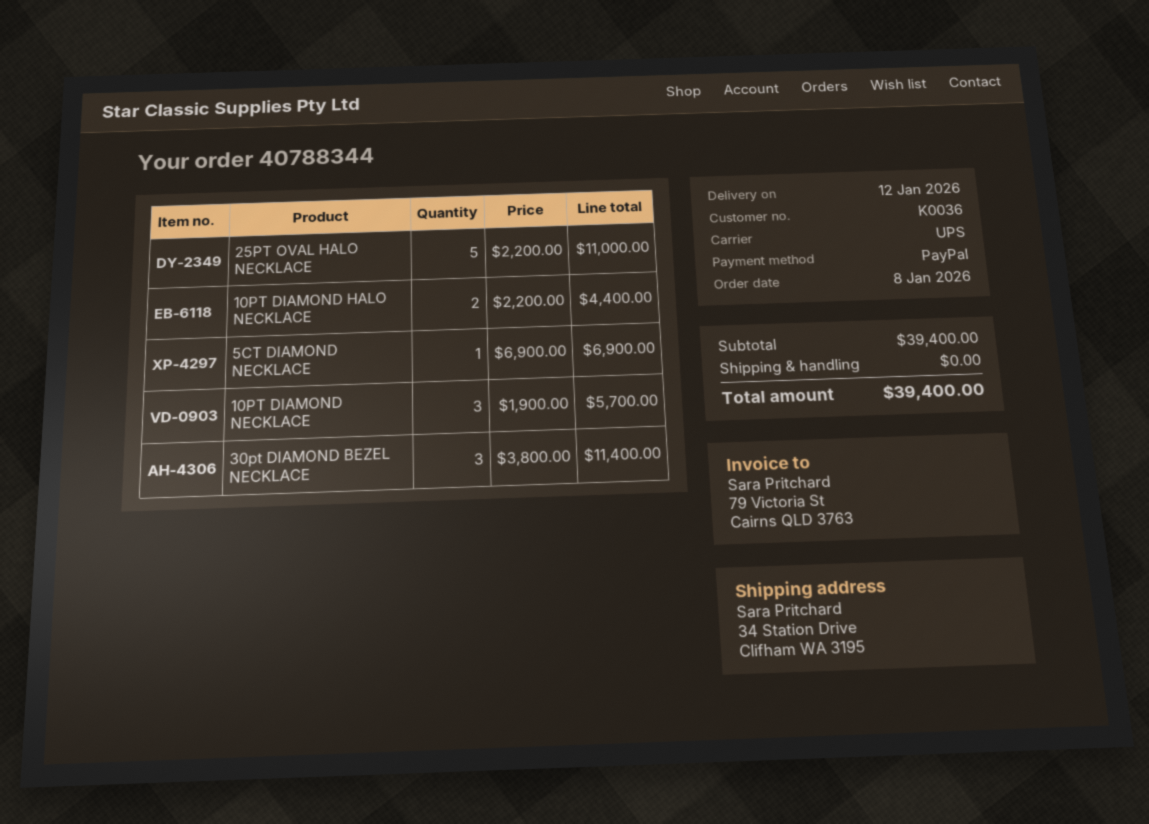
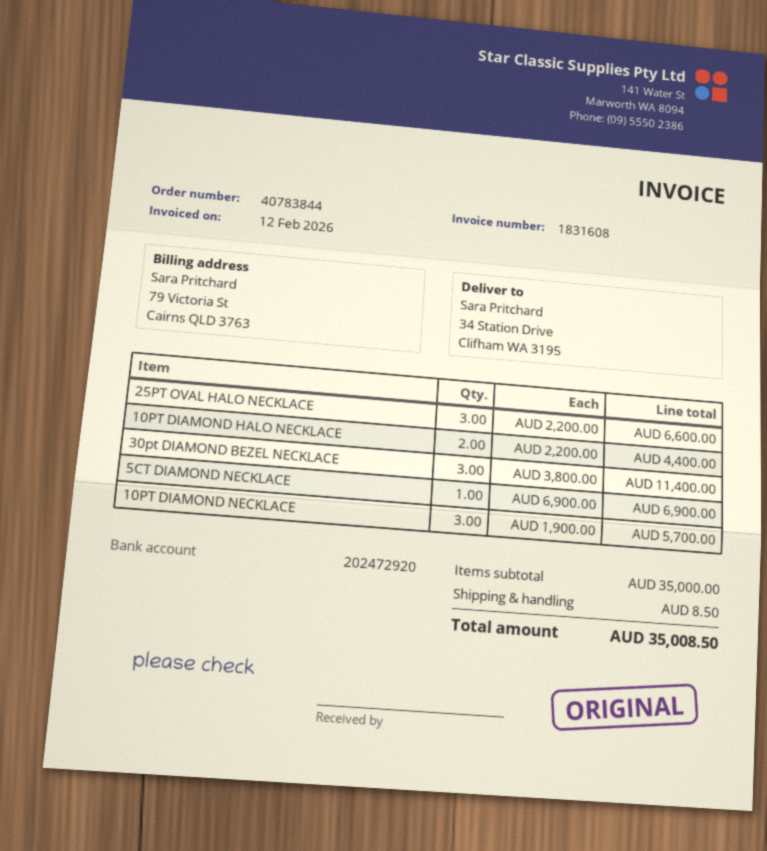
order number: 40788344 -> 40783844
25PT OVAL HALO NECKLACE: 5 x 2200.00 = 11000.00 -> 3 x 2200.00 = 6600.00
subtotal: 39400.00 -> 35000.00
shipping: 0.00 -> 8.50
total: 39400.00 -> 35008.50

